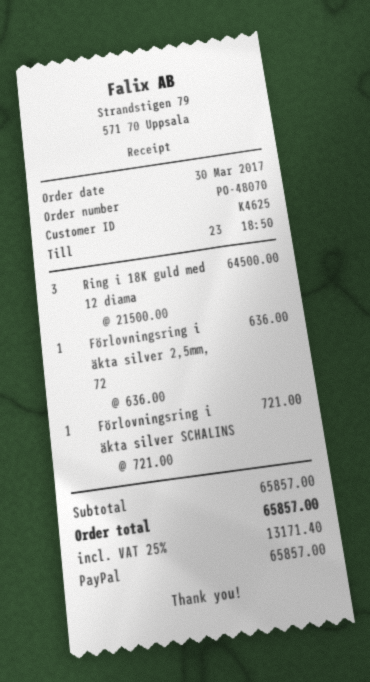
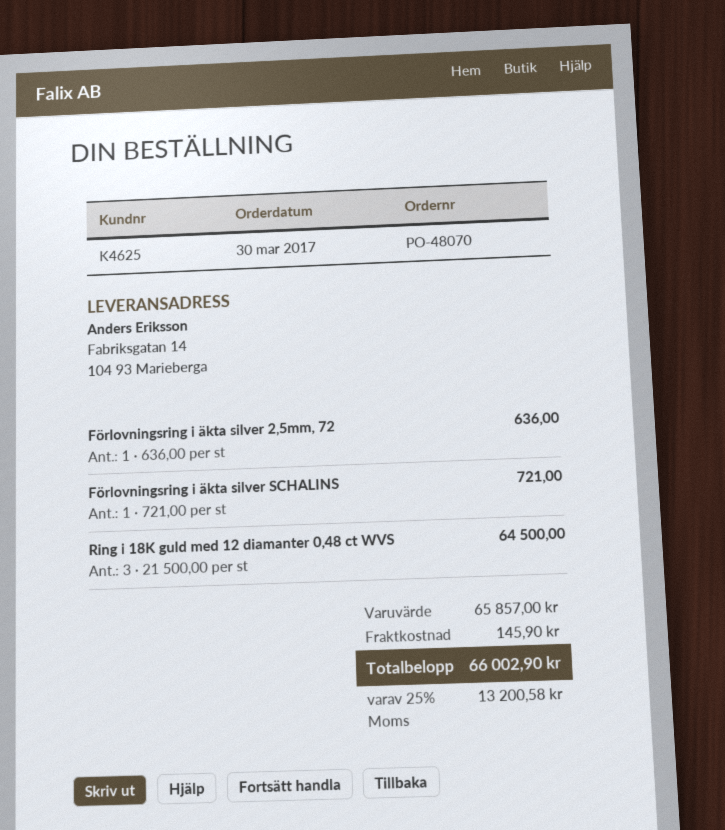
shipping: none -> 145.90
tax: 25% = 13171.40 -> 25% = 13200.58
total: 65857.00 -> 66002.90

